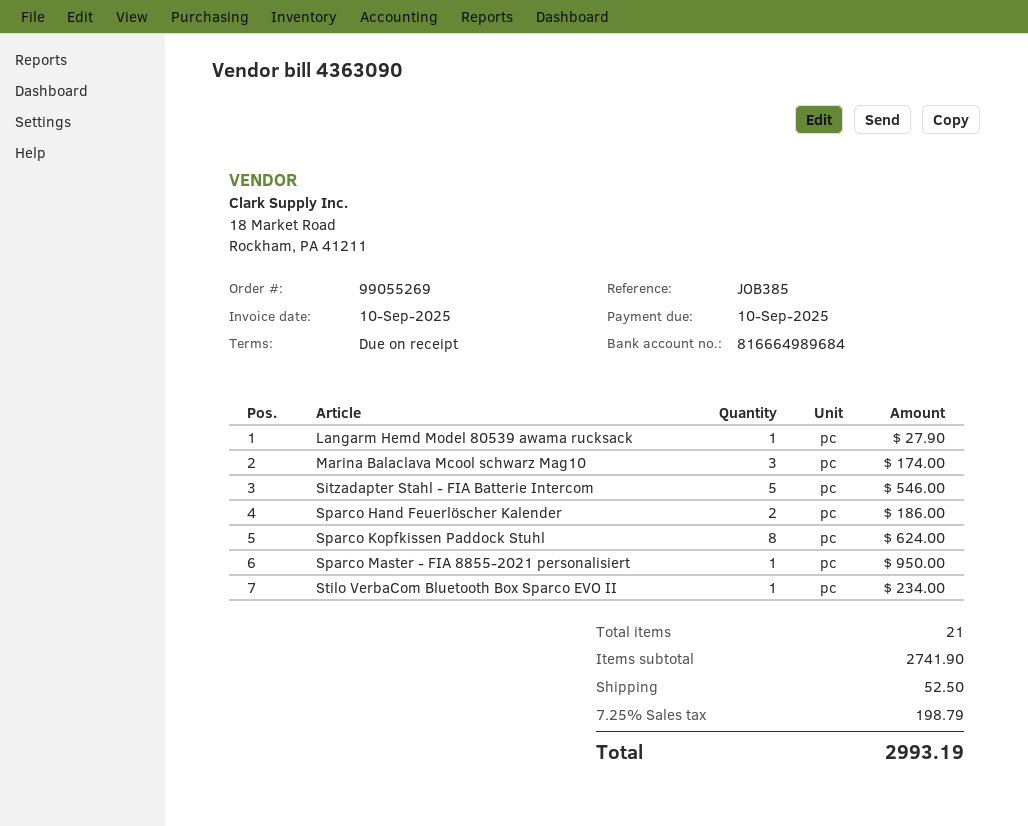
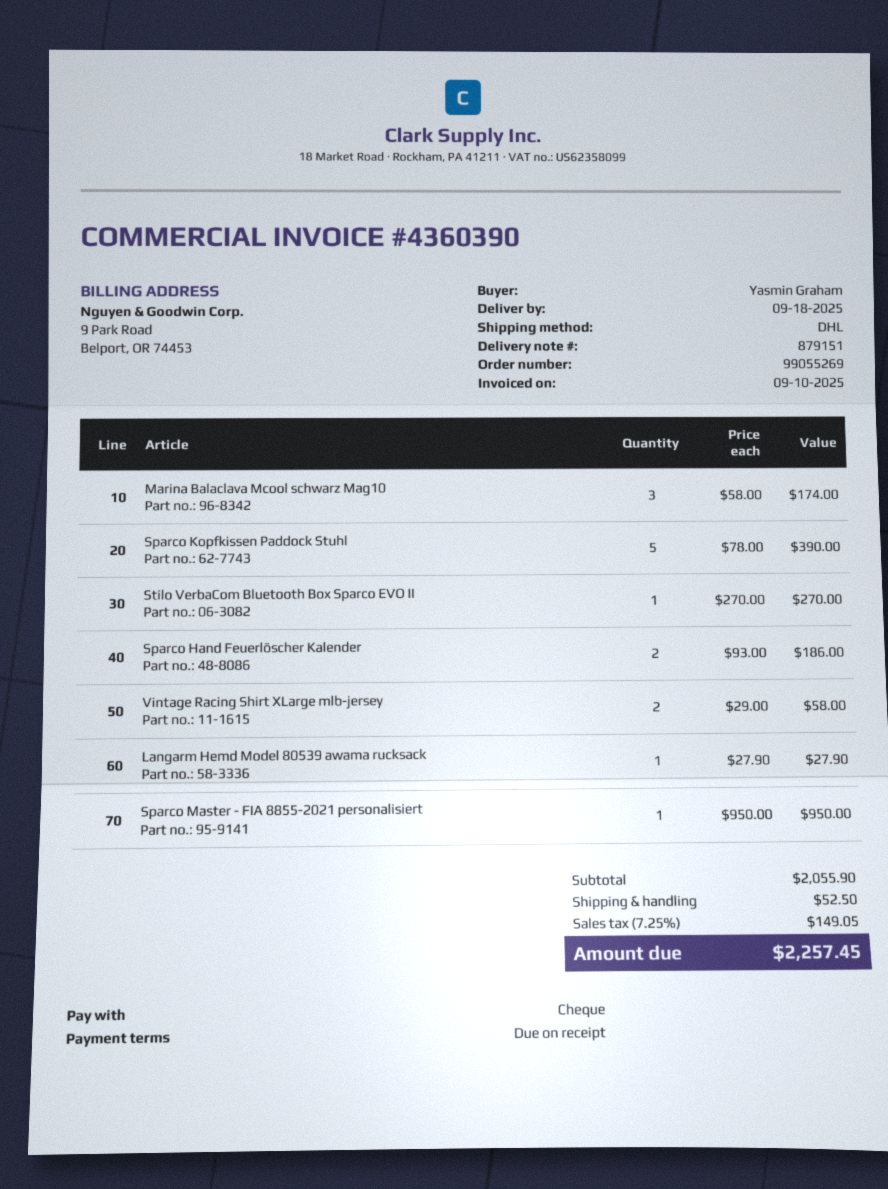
invoice number: 4363090 -> 4360390
Sitzadapter Stahl - FIA Batterie Intercom: 5 for 546.00 -> none
Sparco Kopfkissen Paddock Stuhl: 8 for 624.00 -> 5 for 390.00
Stilo VerbaCom Bluetooth Box Sparco EVO II: 1 for 234.00 -> 1 for 270.00
Vintage Racing Shirt XLarge mlb-jersey: none -> 2 for 58.00
subtotal: 2741.90 -> 2055.90
tax: 7.25% = 198.79 -> 7.25% = 149.05
total: 2993.19 -> 2257.45

